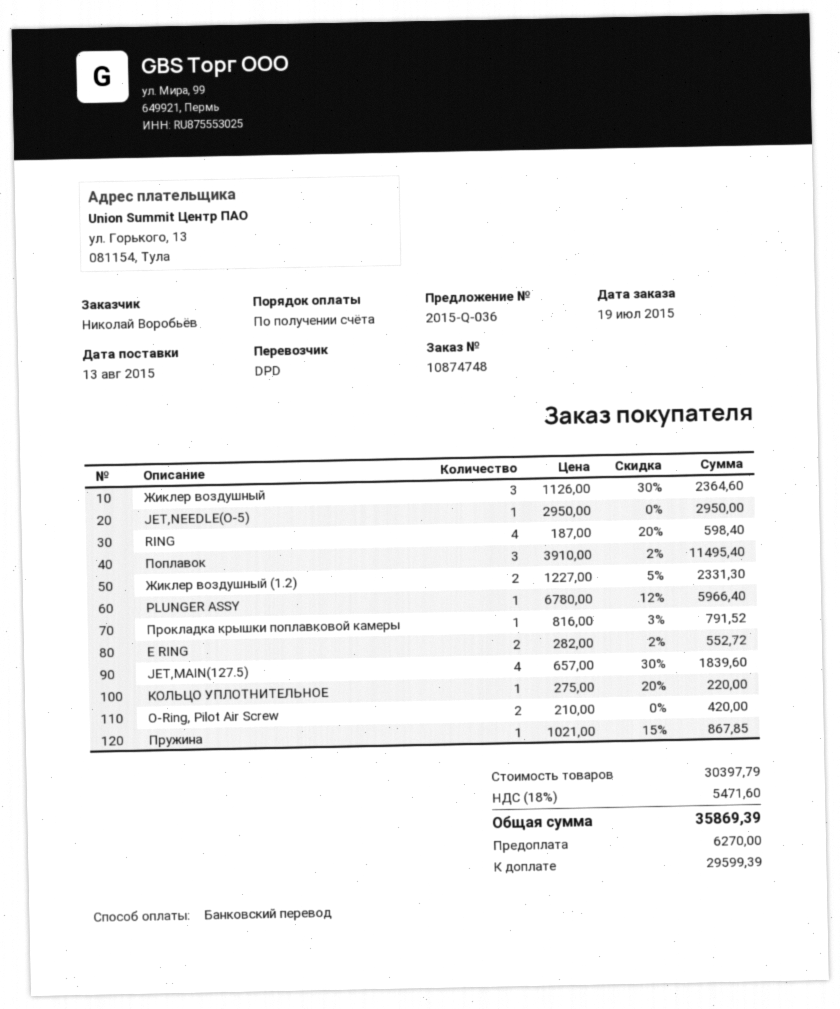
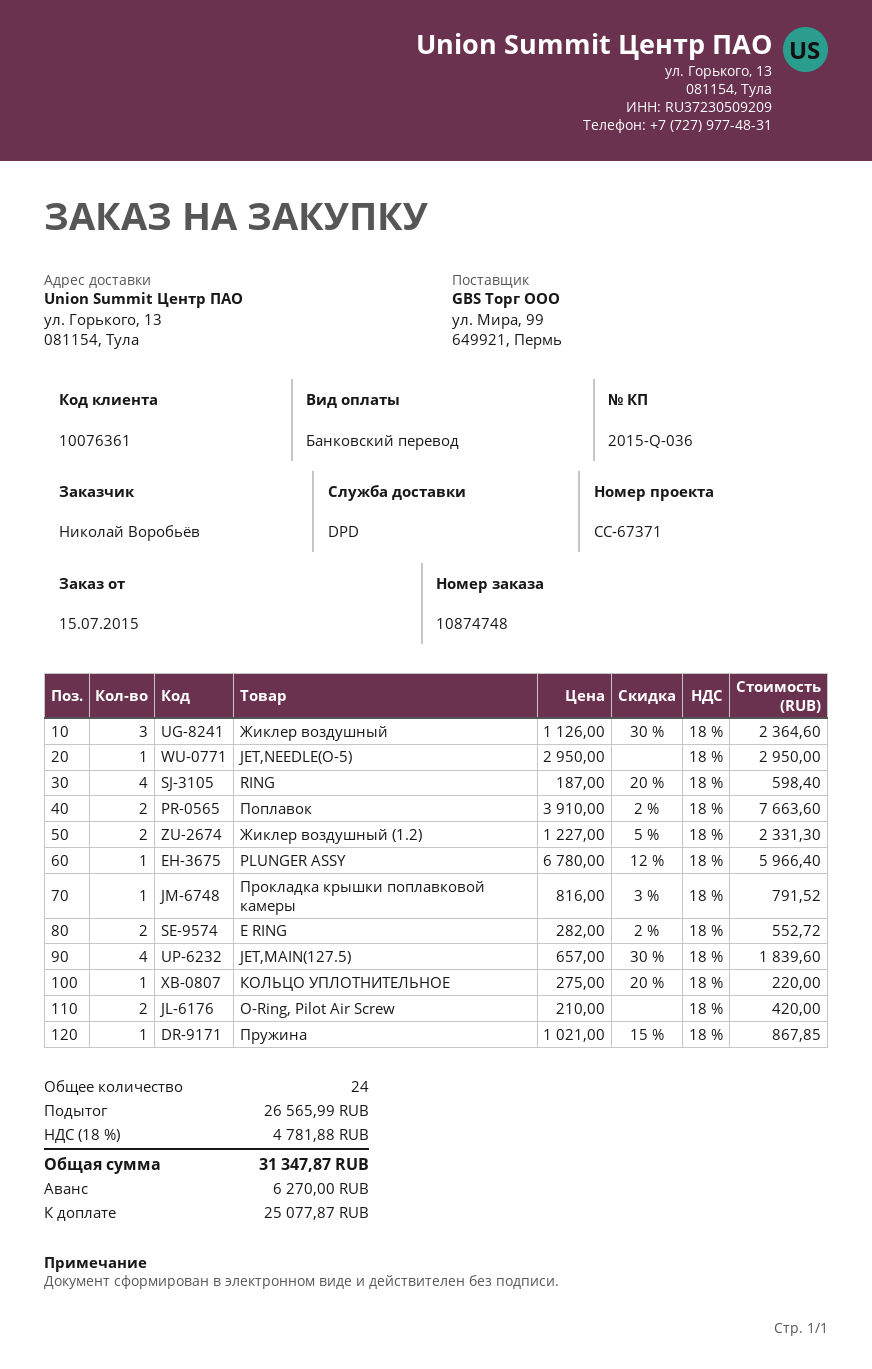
order date: 2015-07-19 -> 2015-07-15
Поплавок: 3 x 3910.00 - 2% = 11495.40 -> 2 x 3910.00 - 2% = 7663.60
subtotal: 30397.79 -> 26565.99
tax: 18% = 5471.60 -> 18% = 4781.88
total: 35869.39 -> 31347.87
balance: 29599.39 -> 25077.87

